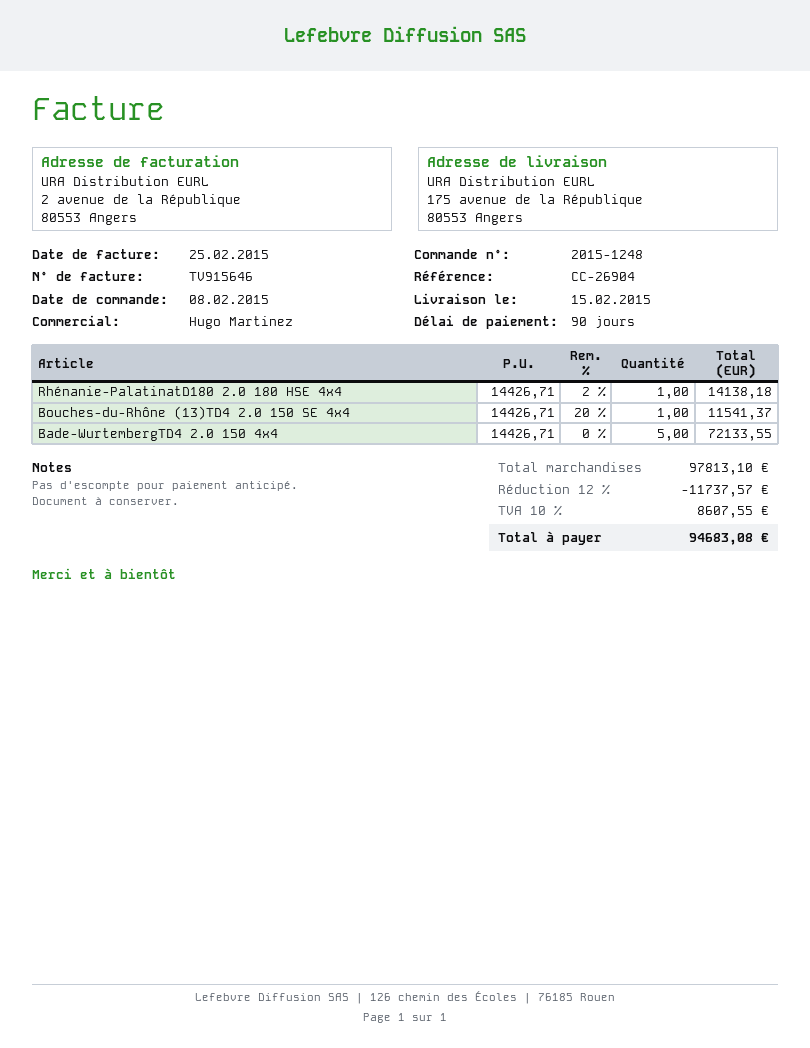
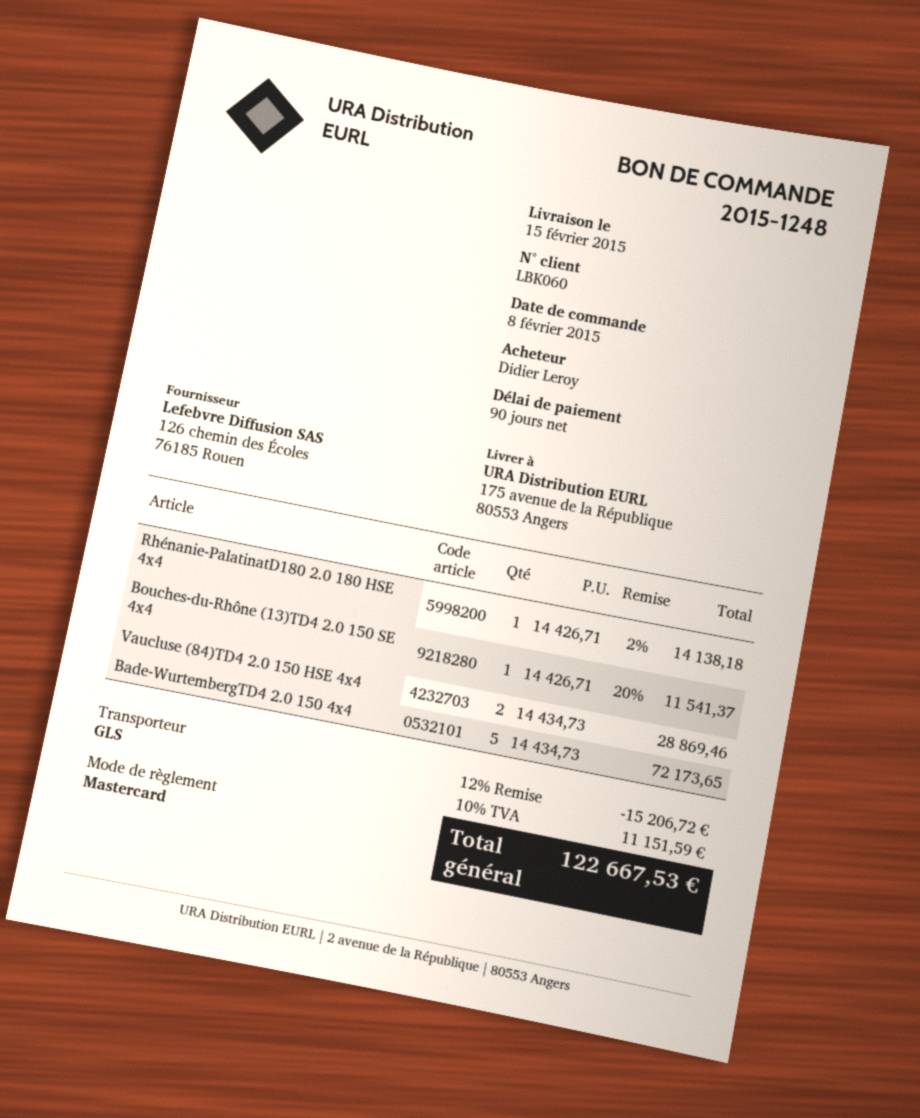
Bade-WurtembergTD4 2.0 150 4x4: 5 x 14426.71 = 72133.55 -> 5 x 14434.73 = 72173.65
Vaucluse (84)TD4 2.0 150 HSE 4x4: none -> 2 x 14434.73 = 28869.46
discount: 12% = 11737.57 -> 12% = 15206.72
tax: 10% = 8607.55 -> 10% = 11151.59
total: 94683.08 -> 122667.53

